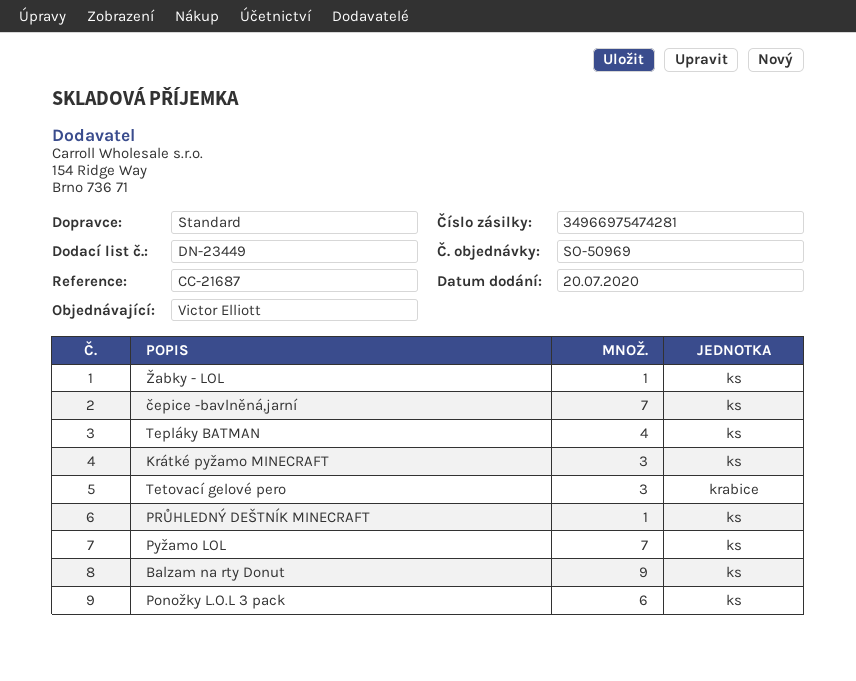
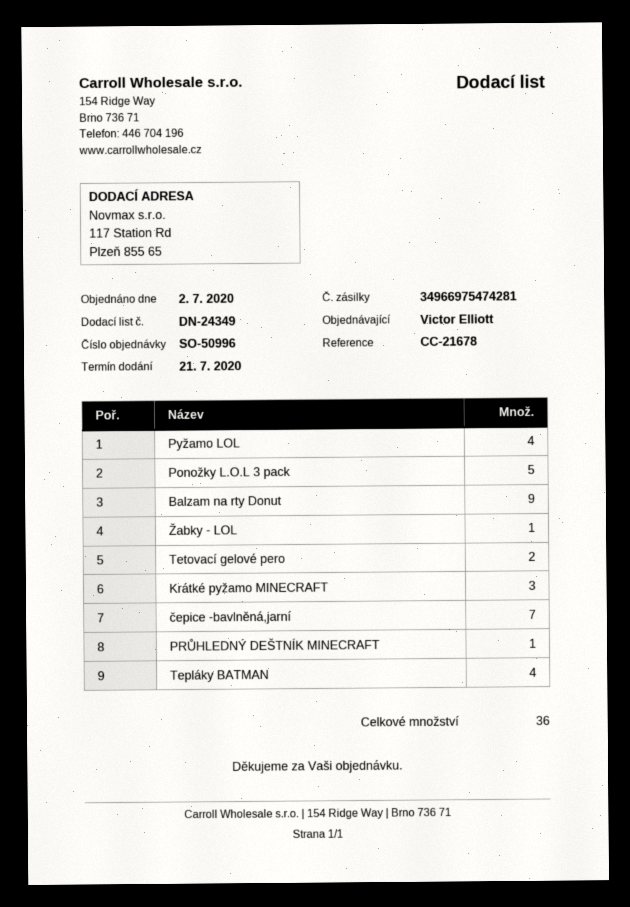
order number: SO-50969 -> SO-50996
delivery note number: DN-23449 -> DN-24349
delivery date: 2020-07-20 -> 2020-07-21
reference: CC-21687 -> CC-21678
Tetovací gelové pero: 3 -> 2
Pyžamo LOL: 7 -> 4
Ponožky L.O.L 3 pack: 6 -> 5

